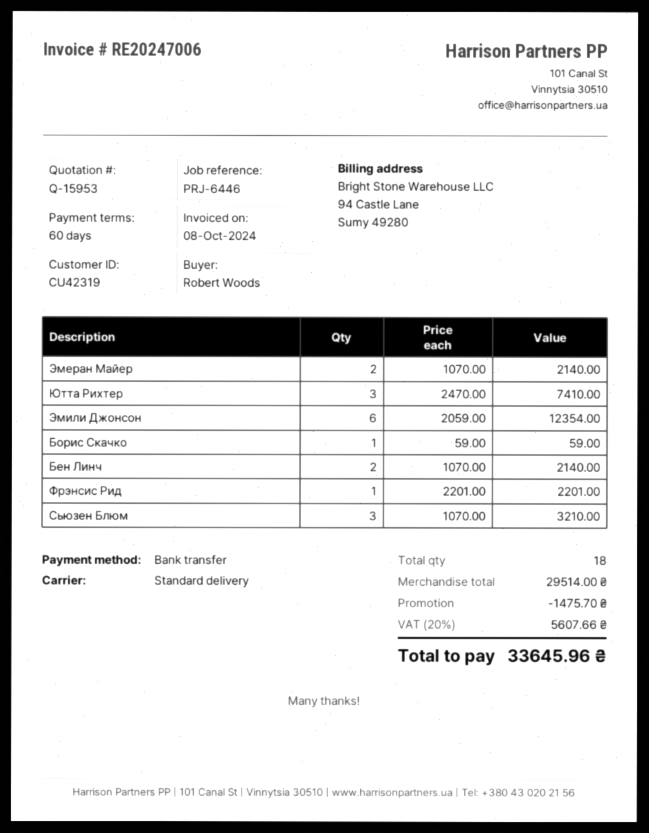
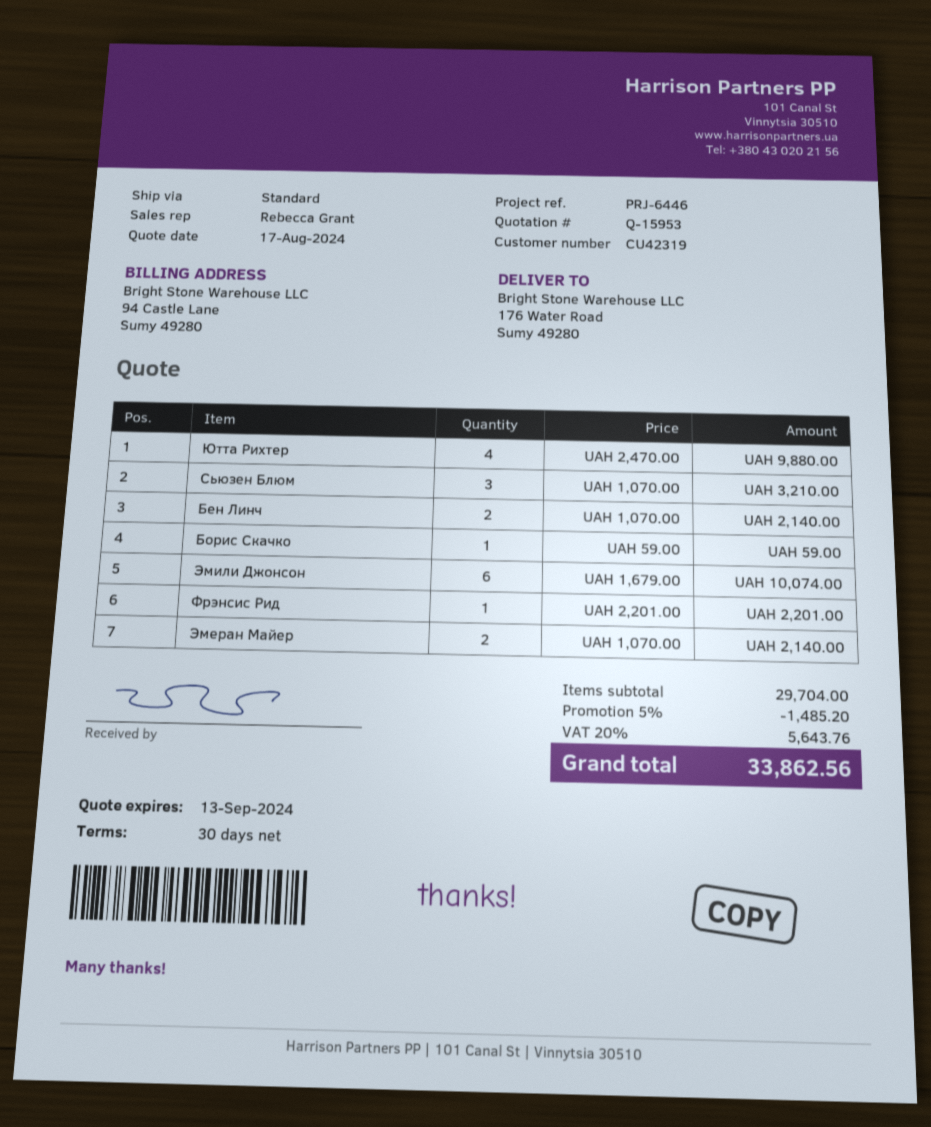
payment terms: 60 days -> 30 days
Ютта Рихтер: 3 x 2470.00 = 7410.00 -> 4 x 2470.00 = 9880.00
Эмили Джонсон: 6 x 2059.00 = 12354.00 -> 6 x 1679.00 = 10074.00
subtotal: 29514.00 -> 29704.00
discount: 1475.70 -> 1485.20
tax: 20% = 5607.66 -> 20% = 5643.76
total: 33645.96 -> 33862.56

